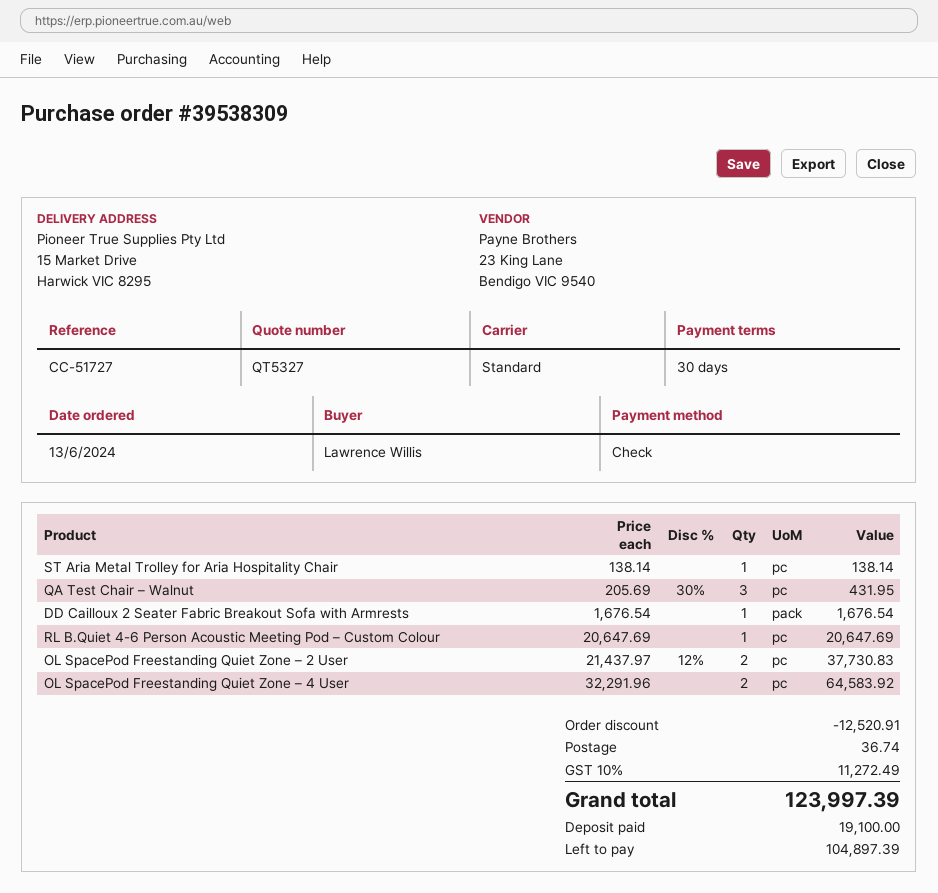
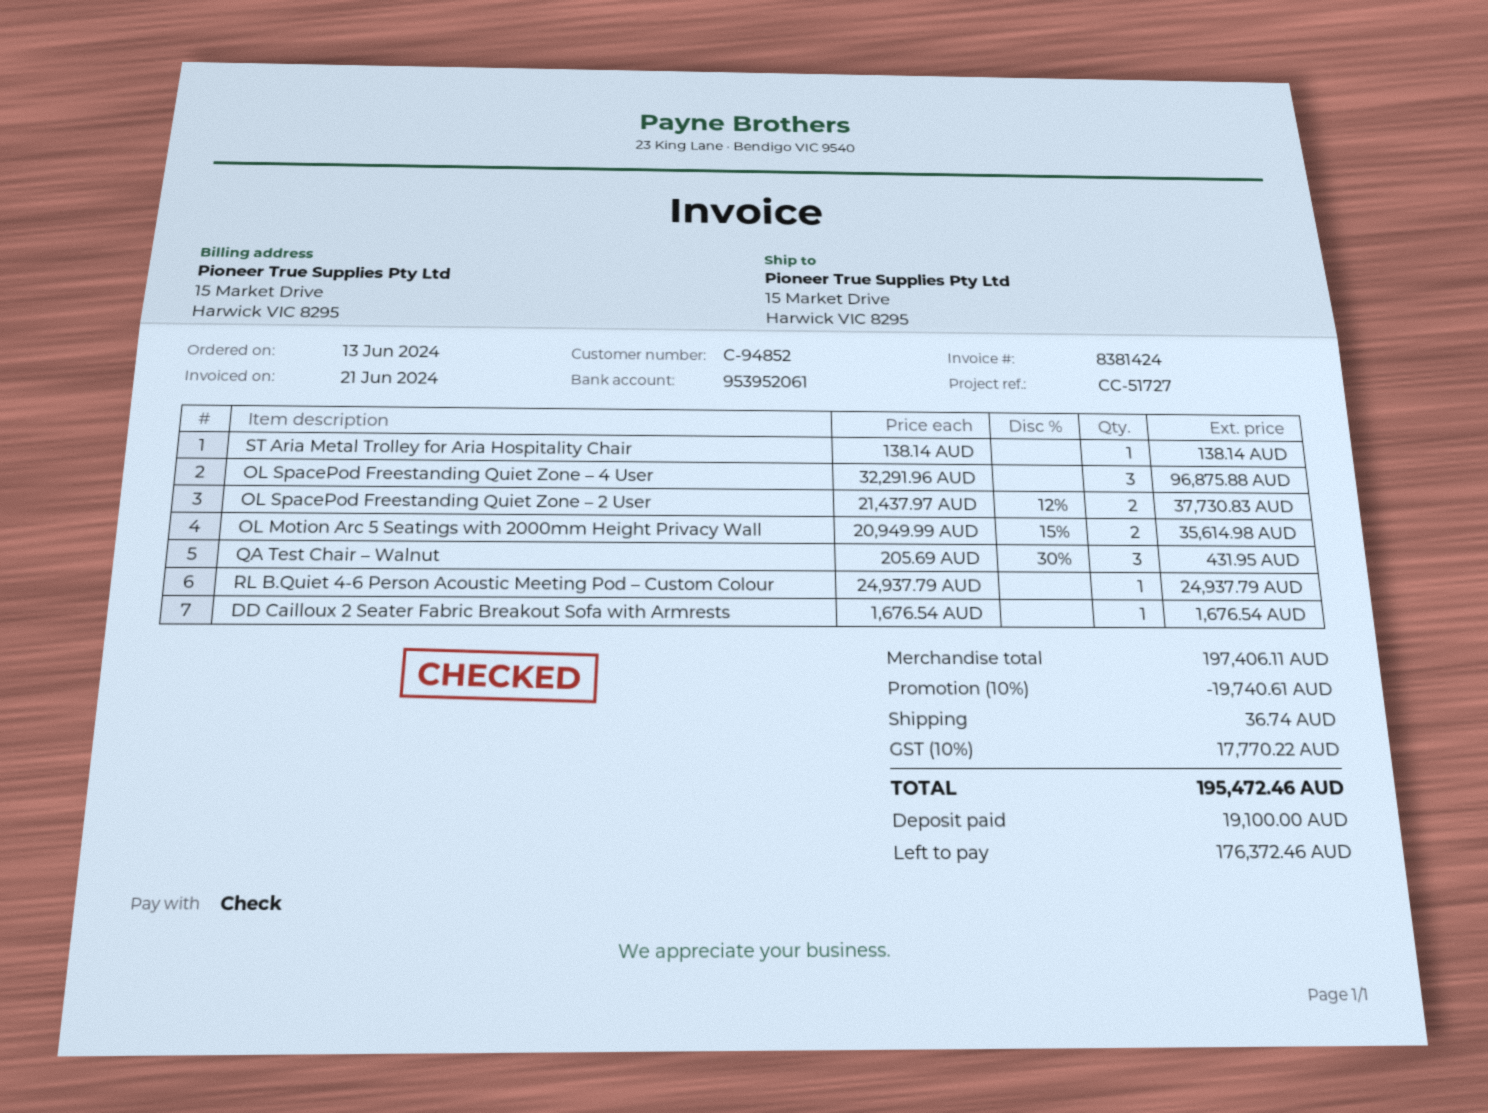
RL B.Quiet 4-6 Person Acoustic Meeting Pod – Custom Colour: 1 x 20647.69 = 20647.69 -> 1 x 24937.79 = 24937.79
OL SpacePod Freestanding Quiet Zone – 4 User: 2 x 32291.96 = 64583.92 -> 3 x 32291.96 = 96875.88
OL Motion Arc 5 Seatings with 2000mm Height Privacy Wall: none -> 2 x 20949.99 - 15% = 35614.98
discount: 12520.91 -> 19740.61
tax: 10% = 11272.49 -> 10% = 17770.22
total: 123997.39 -> 195472.46
balance: 104897.39 -> 176372.46

